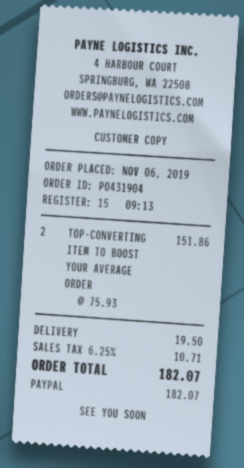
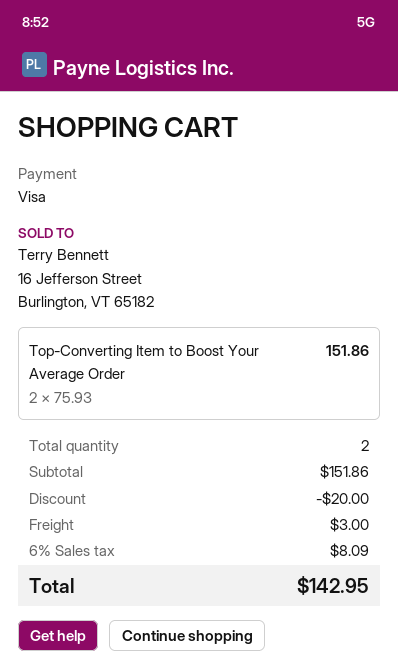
payment method: PayPal -> Visa
discount: none -> 20.00
shipping: 19.50 -> 3.00
tax: 6.25% = 10.71 -> 6% = 8.09
total: 182.07 -> 142.95

